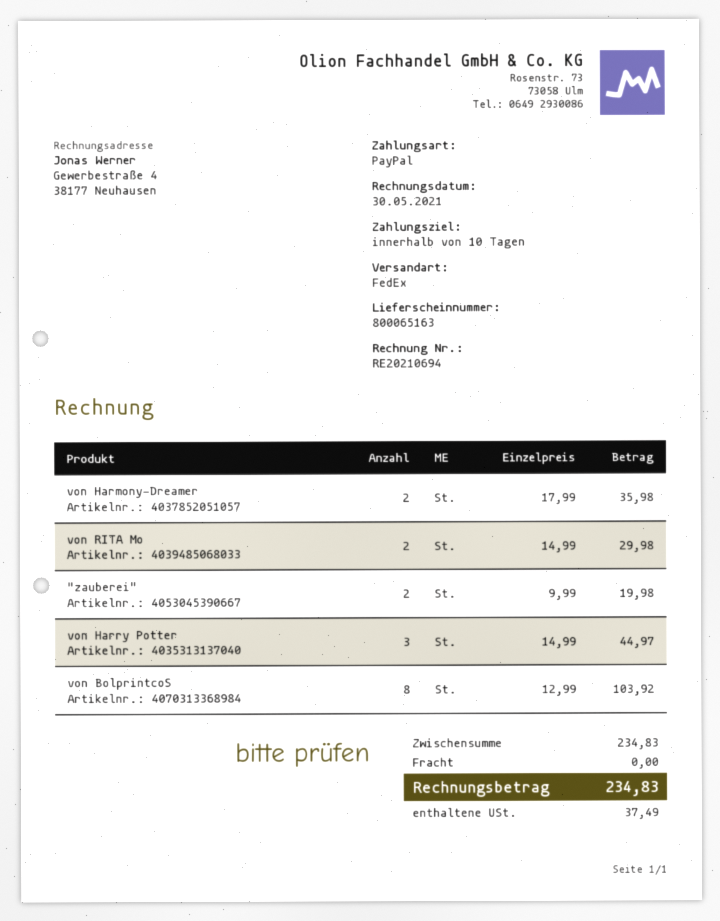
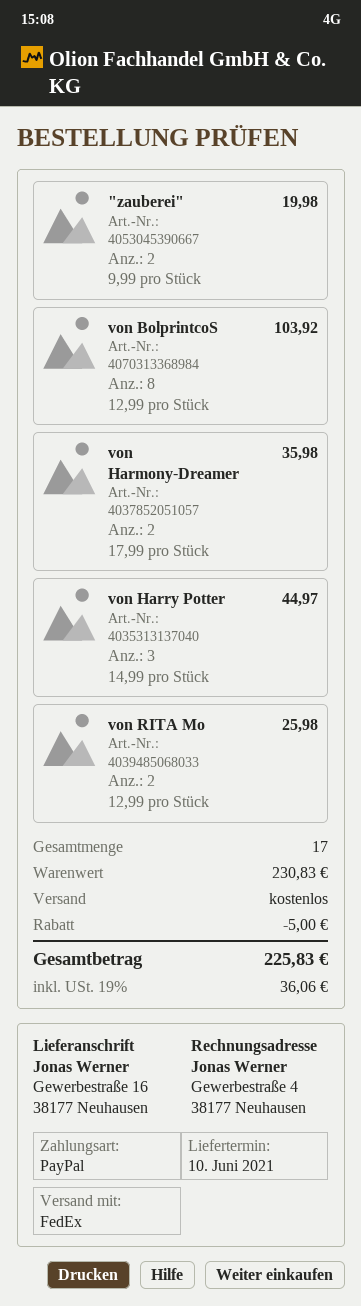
von RITA Mo: 2 x 14.99 = 29.98 -> 2 x 12.99 = 25.98
subtotal: 234.83 -> 230.83
discount: none -> 5.00
tax: 37.49 -> 36.06
total: 234.83 -> 225.83

